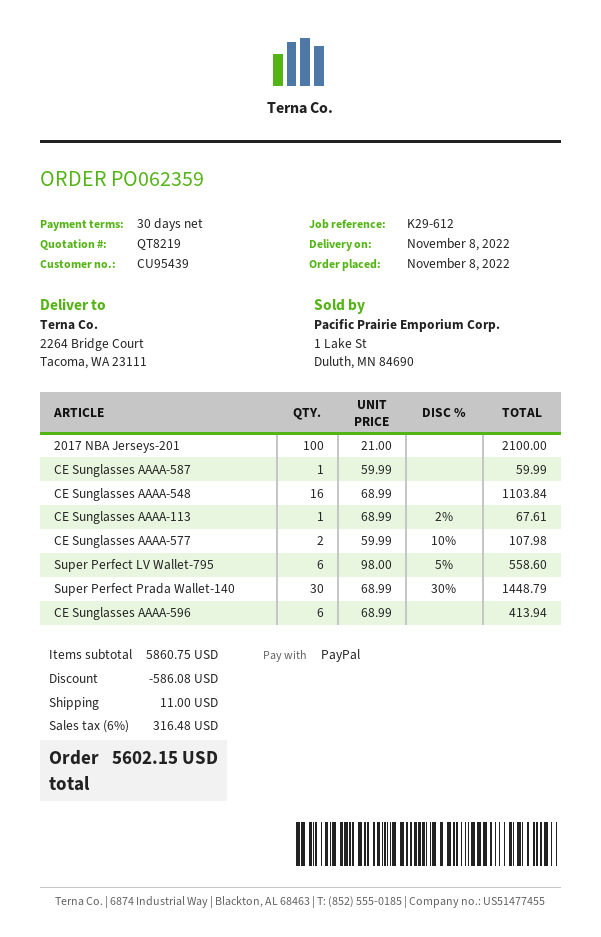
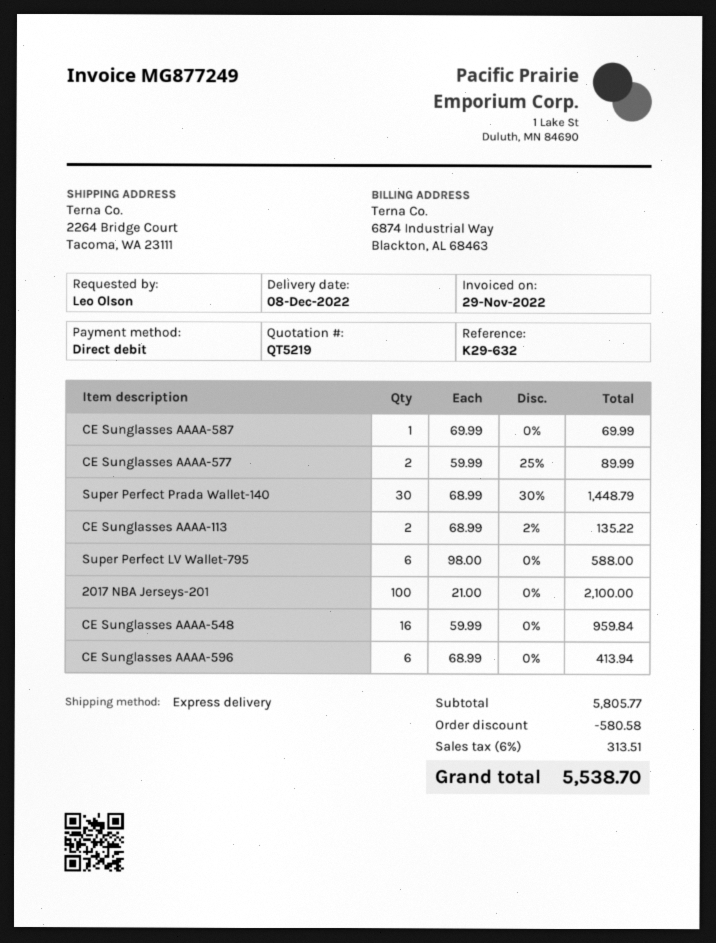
quote number: QT8219 -> QT5219
delivery date: 2022-11-08 -> 2022-12-08
reference: K29-612 -> K29-632
payment method: PayPal -> direct debit
CE Sunglasses AAAA-587: 1 x 59.99 = 59.99 -> 1 x 69.99 = 69.99
CE Sunglasses AAAA-548: 16 x 68.99 = 1103.84 -> 16 x 59.99 = 959.84
CE Sunglasses AAAA-113: 1 x 68.99 - 2% = 67.61 -> 2 x 68.99 - 2% = 135.22
CE Sunglasses AAAA-577: 2 x 59.99 - 10% = 107.98 -> 2 x 59.99 - 25% = 89.99
Super Perfect LV Wallet-795: 6 x 98.00 - 5% = 558.60 -> 6 x 98.00 = 588.00
subtotal: 5860.75 -> 5805.77
discount: 586.08 -> 580.58
shipping: 11.00 -> none
tax: 6% = 316.48 -> 6% = 313.51
total: 5602.15 -> 5538.70

